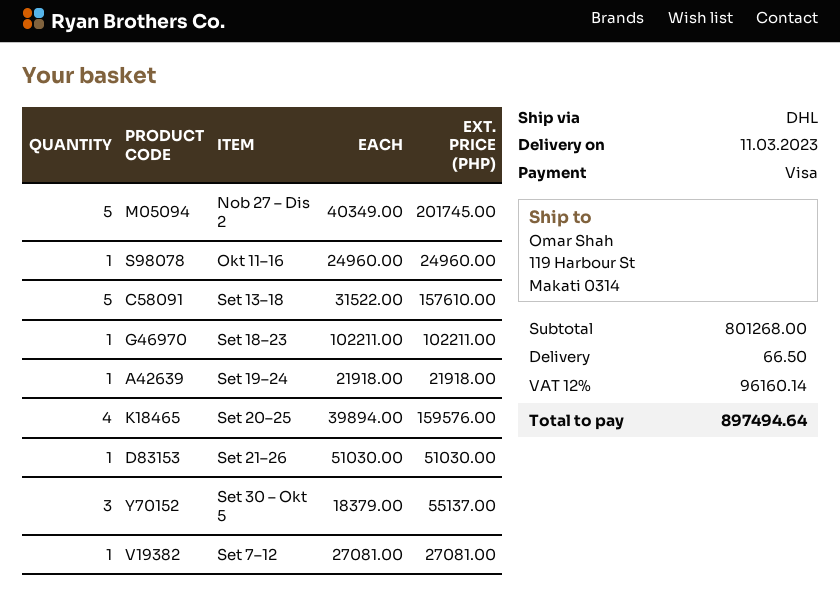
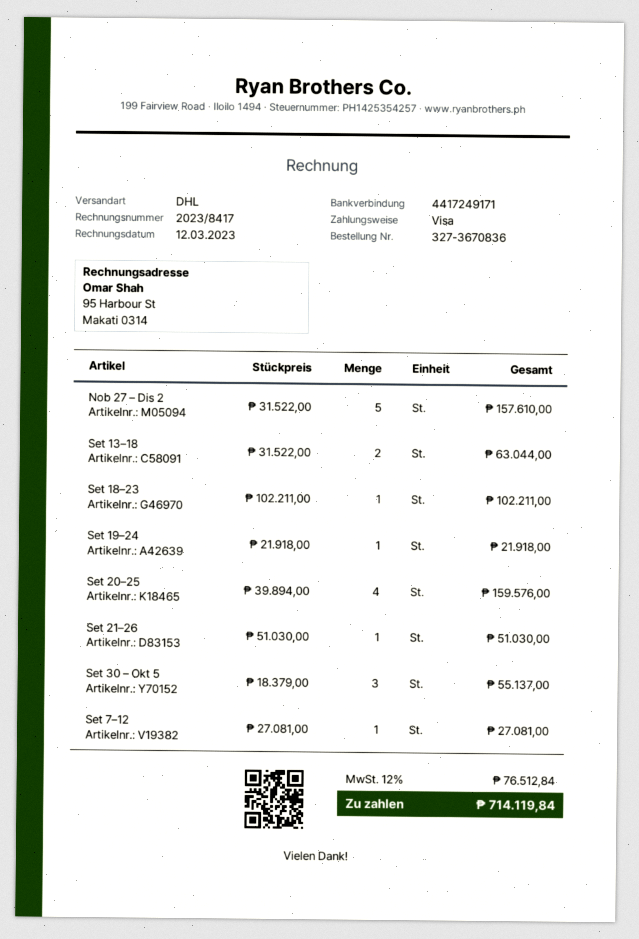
Nob 27 – Dis 2: 5 x 40349.00 = 201745.00 -> 5 x 31522.00 = 157610.00
Okt 11–16: 1 x 24960.00 = 24960.00 -> none
Set 13–18: 5 x 31522.00 = 157610.00 -> 2 x 31522.00 = 63044.00
shipping: 66.50 -> none
tax: 12% = 96160.14 -> 12% = 76512.84
total: 897494.64 -> 714119.84

